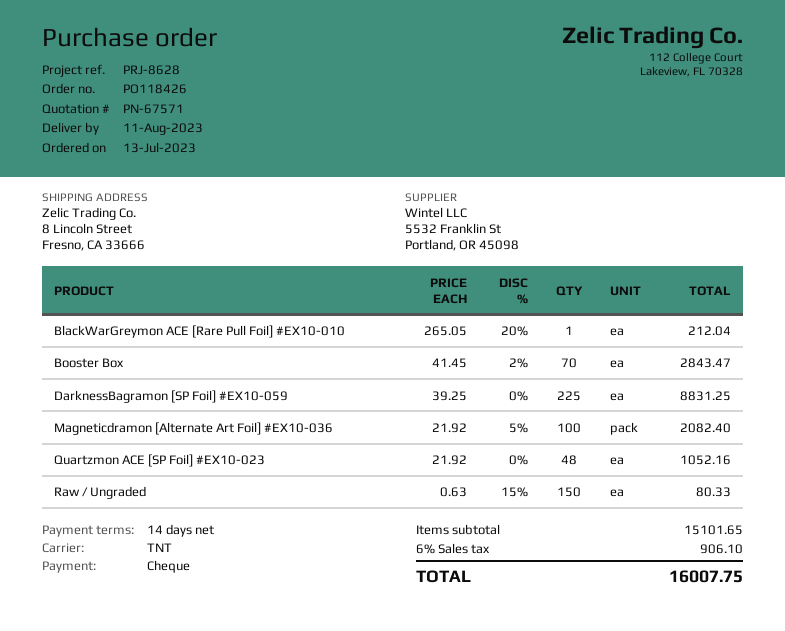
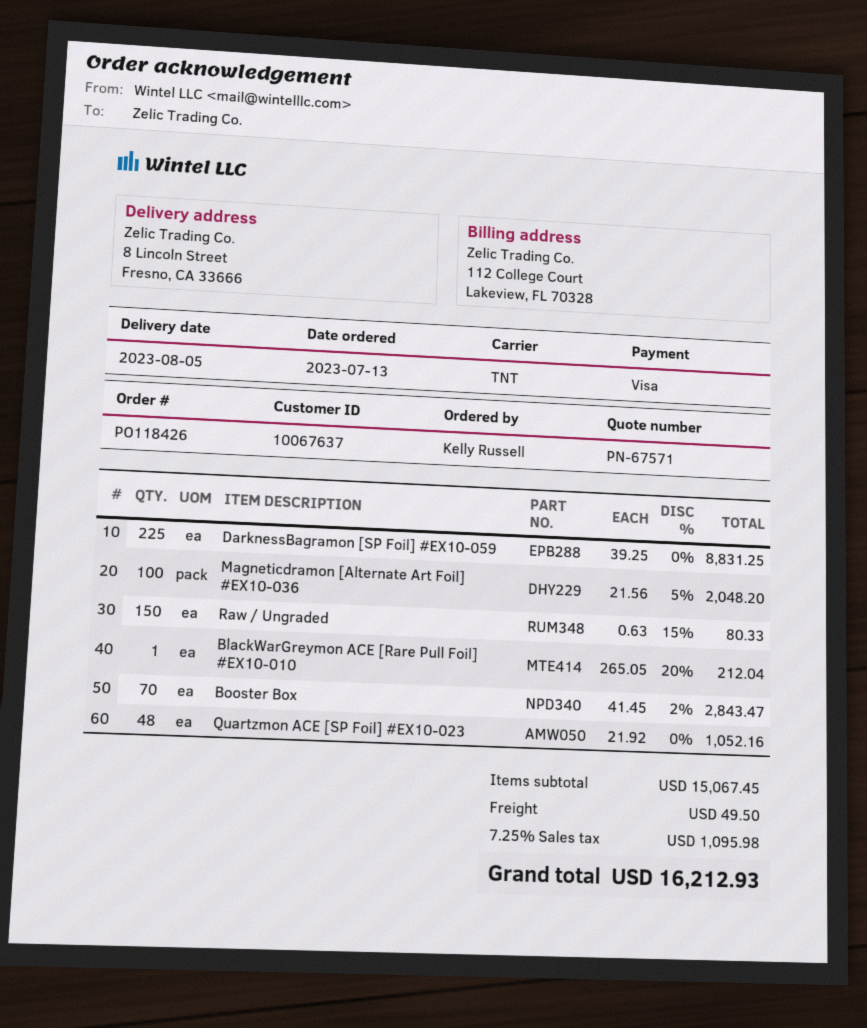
delivery date: 2023-08-11 -> 2023-08-05
payment method: cheque -> Visa
Magneticdramon [Alternate Art Foil] #EX10-036: 100 x 21.92 - 5% = 2082.40 -> 100 x 21.56 - 5% = 2048.20
subtotal: 15101.65 -> 15067.45
shipping: none -> 49.50
tax: 6% = 906.10 -> 7.25% = 1095.98
total: 16007.75 -> 16212.93

